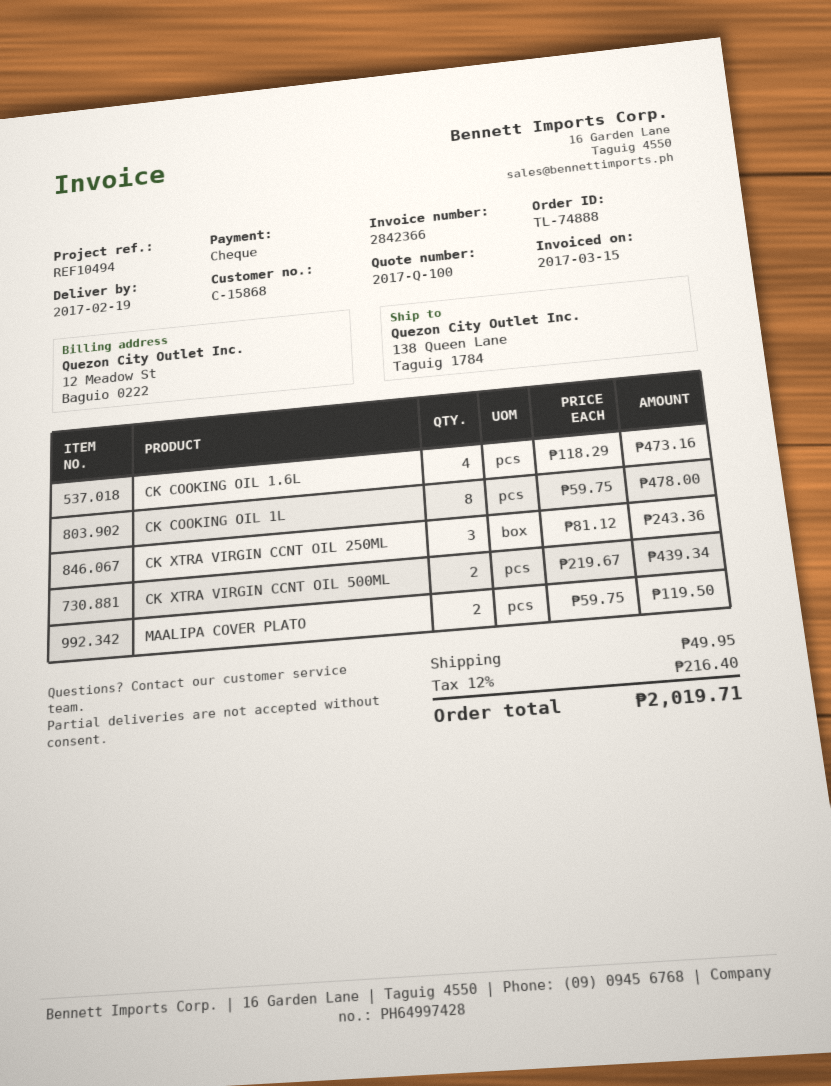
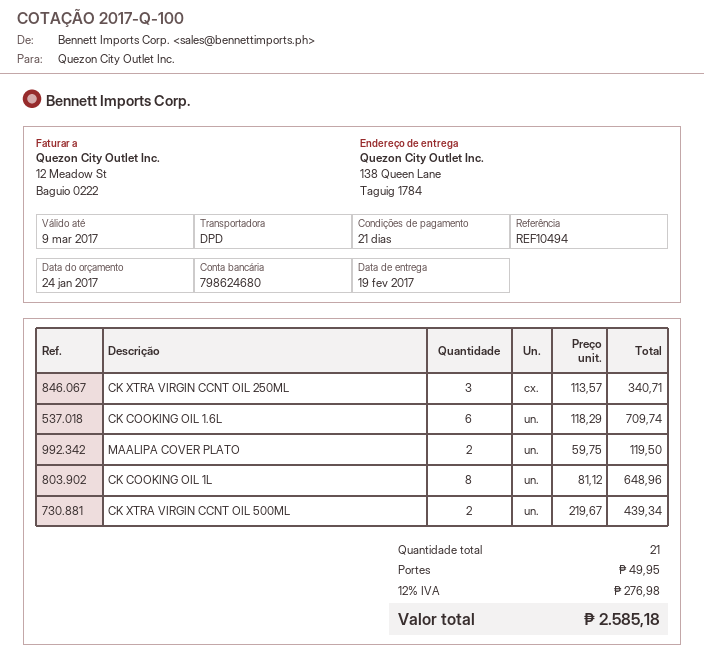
CK COOKING OIL 1.6L: 4 x 118.29 = 473.16 -> 6 x 118.29 = 709.74
CK COOKING OIL 1L: 8 x 59.75 = 478.00 -> 8 x 81.12 = 648.96
CK XTRA VIRGIN CCNT OIL 250ML: 3 x 81.12 = 243.36 -> 3 x 113.57 = 340.71
tax: 12% = 216.40 -> 12% = 276.98
total: 2019.71 -> 2585.18

